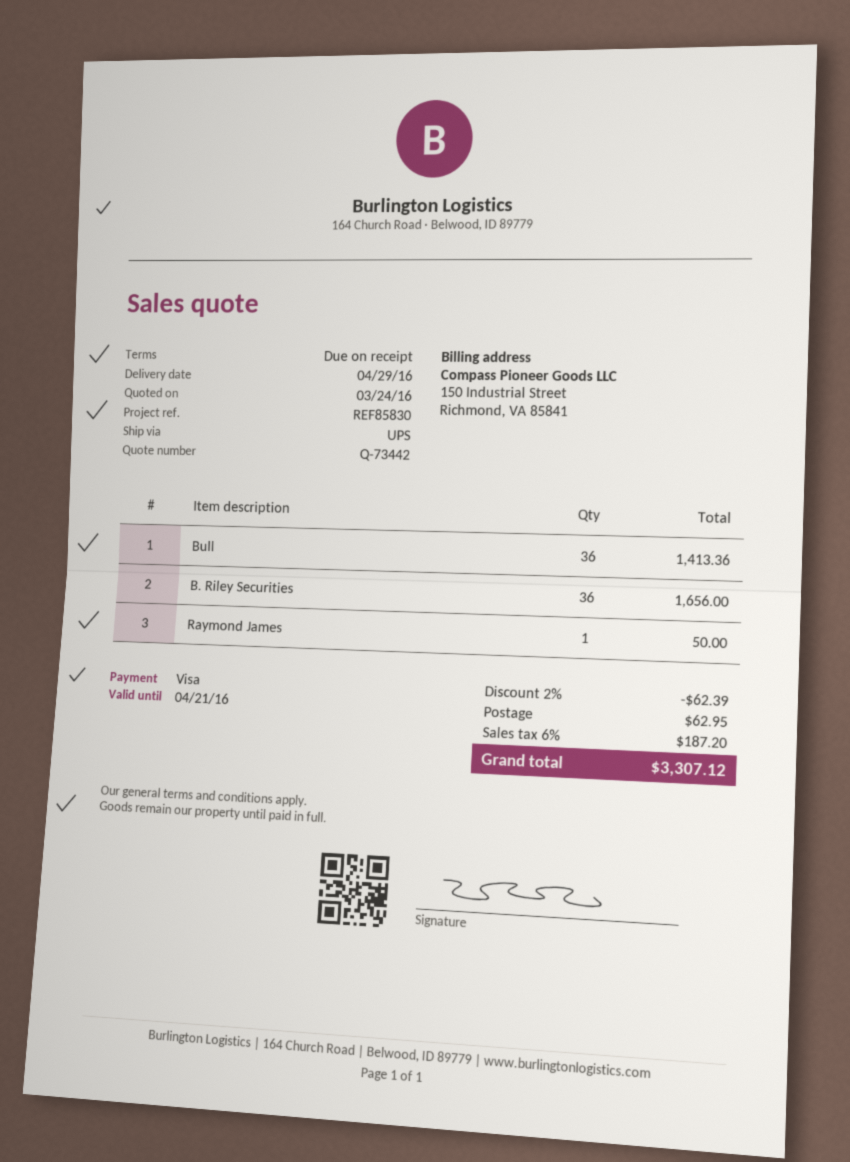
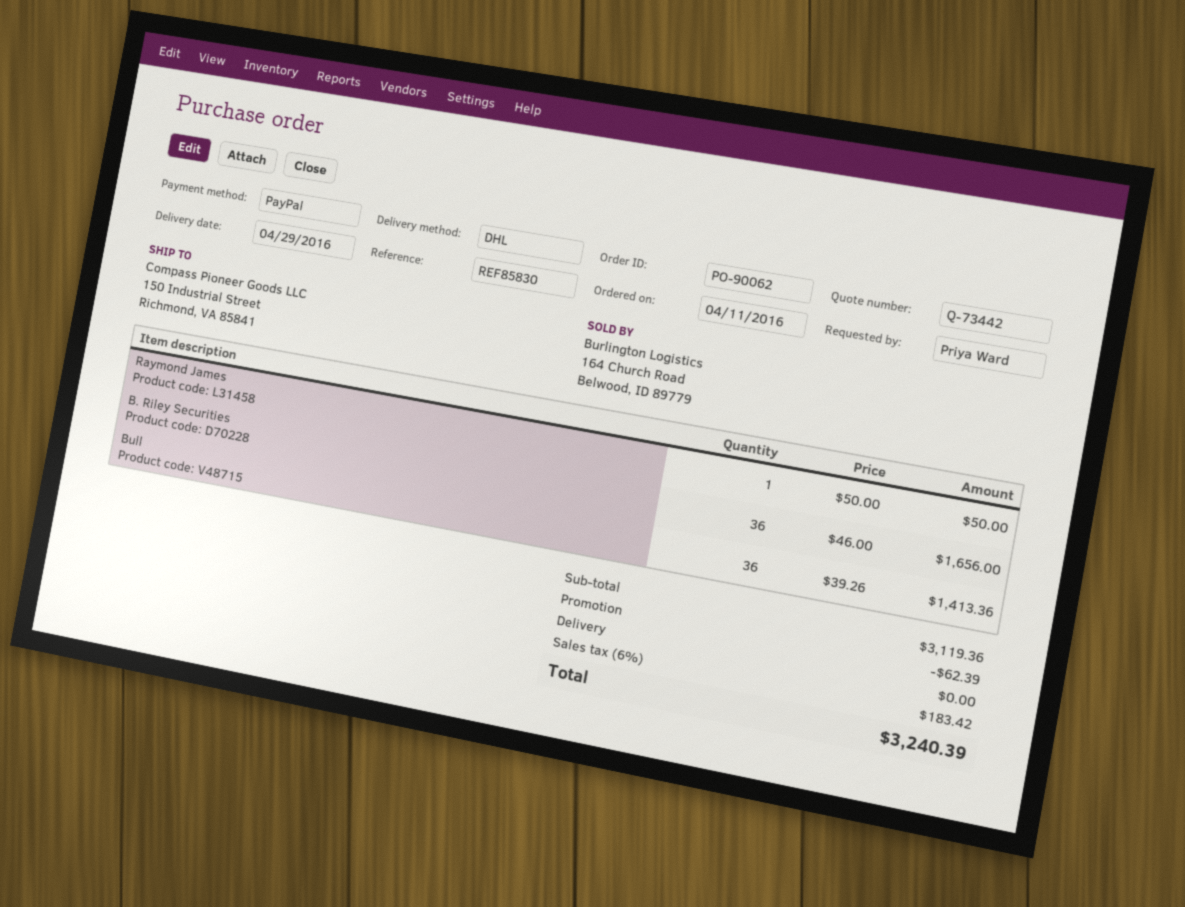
payment method: Visa -> PayPal
shipping method: UPS -> DHL
shipping: 62.95 -> 0.00
tax: 6% = 187.20 -> 6% = 183.42
total: 3307.12 -> 3240.39

